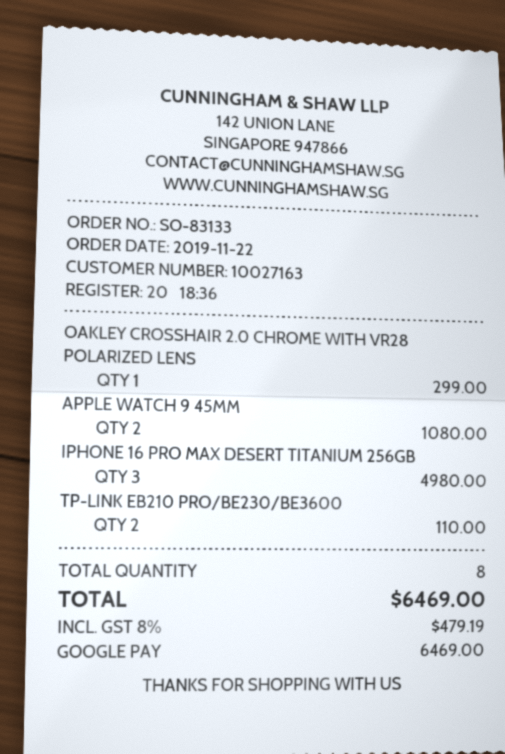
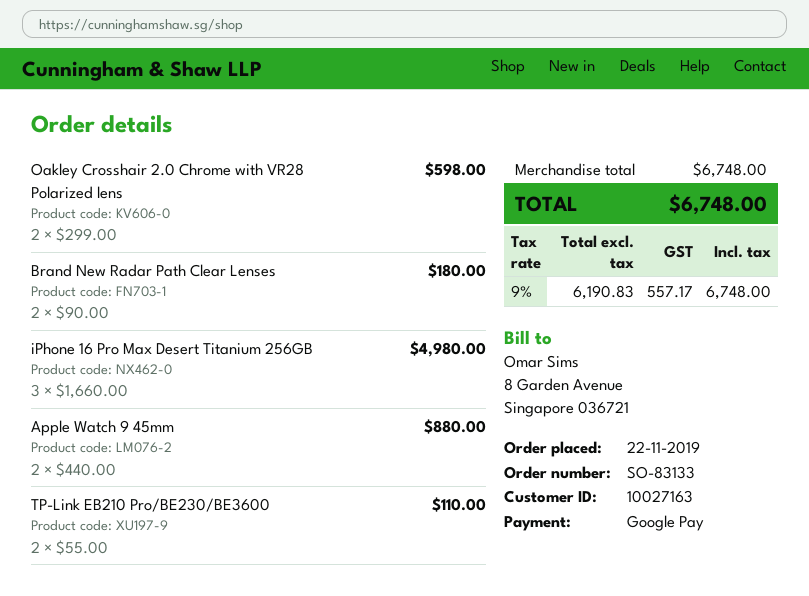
OAKLEY CROSSHAIR 2.0 CHROME WITH VR28 POLARIZED LENS: 1 for 299.00 -> 2 for 598.00
APPLE WATCH 9 45MM: 2 for 1080.00 -> 2 for 880.00
Brand New Radar Path Clear Lenses: none -> 2 for 180.00
tax: 8% = 479.19 -> 9% = 557.17
total: 6469.00 -> 6748.00

